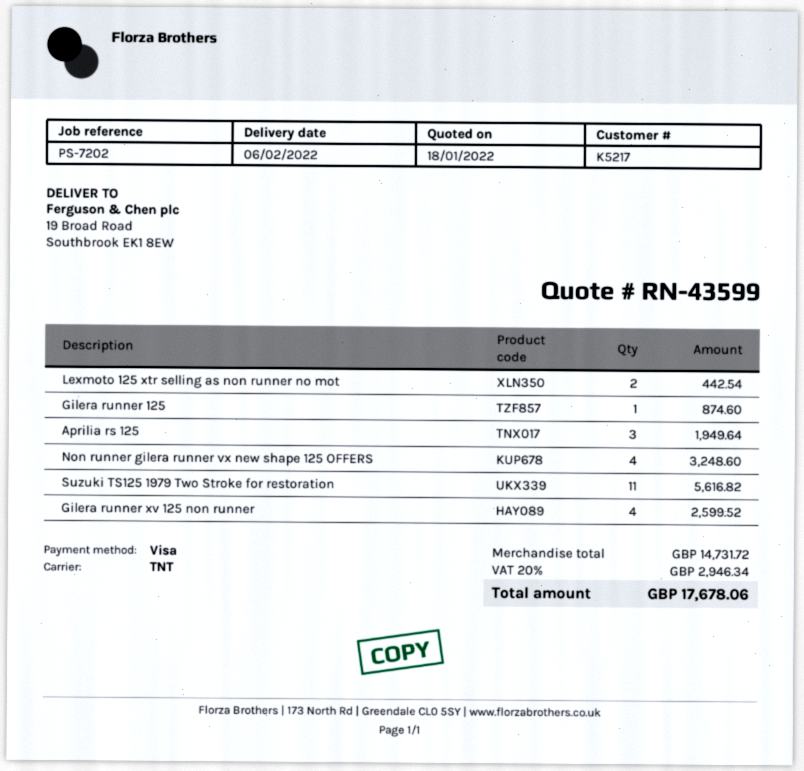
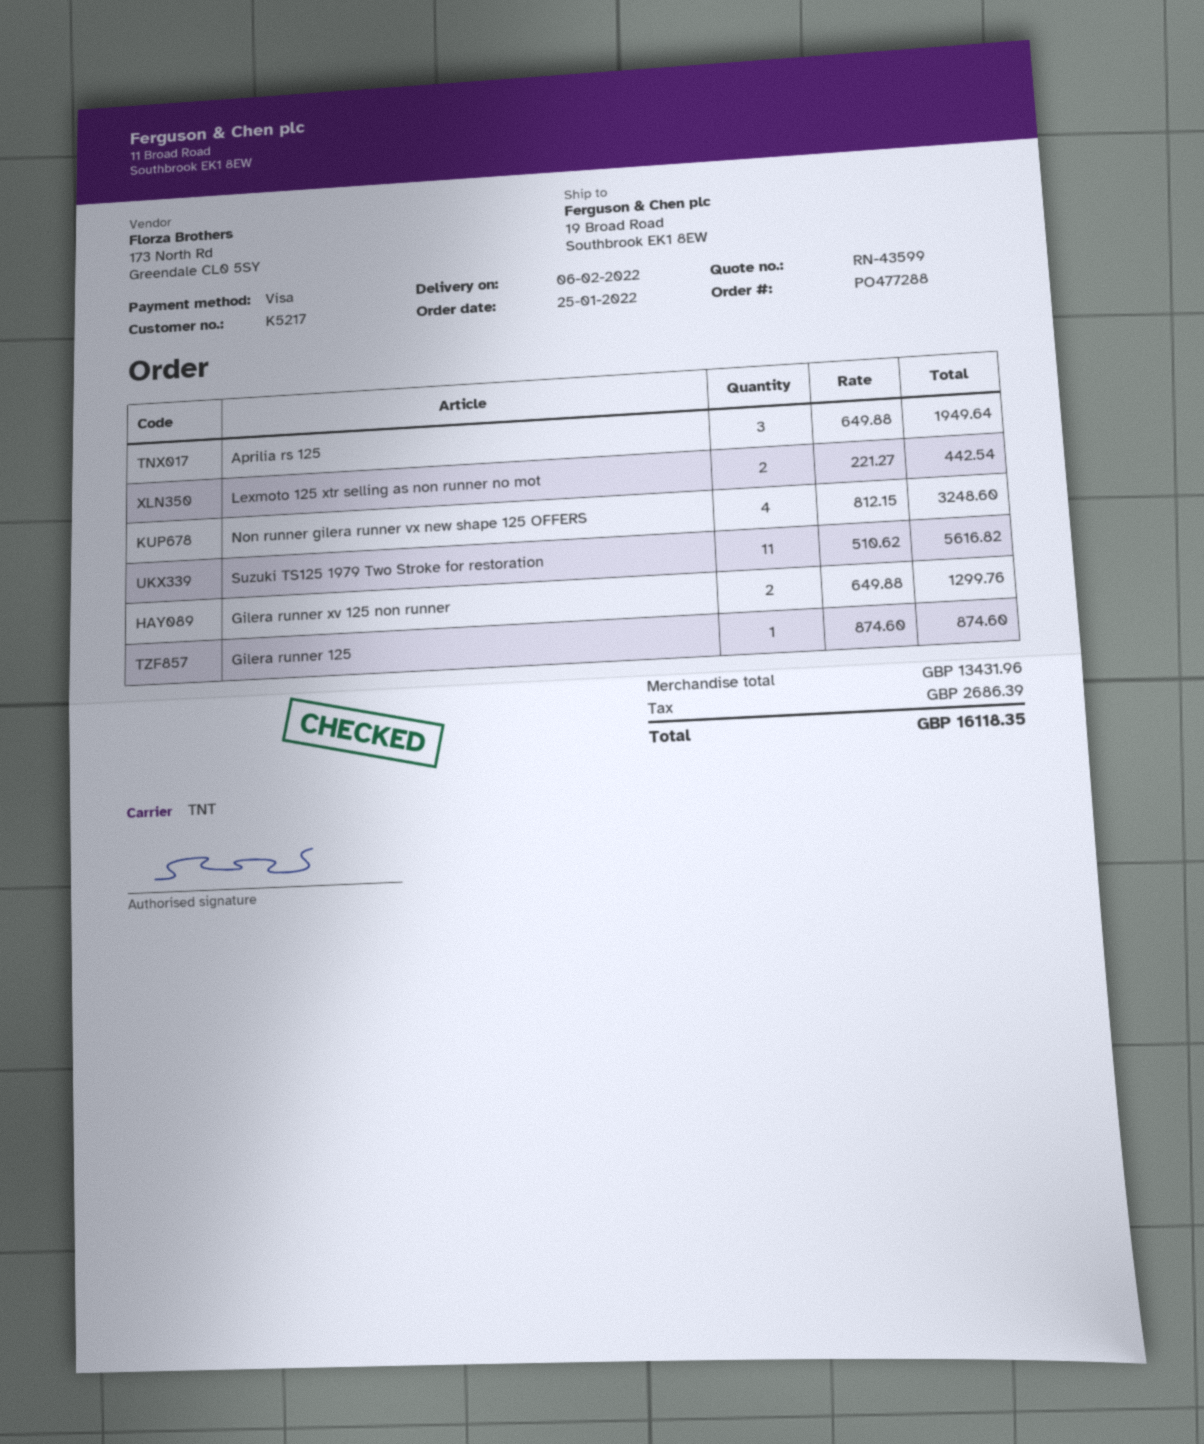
Gilera runner xv 125 non runner: 4 for 2599.52 -> 2 for 1299.76
subtotal: 14731.72 -> 13431.96
tax: 2946.34 -> 2686.39
total: 17678.06 -> 16118.35

